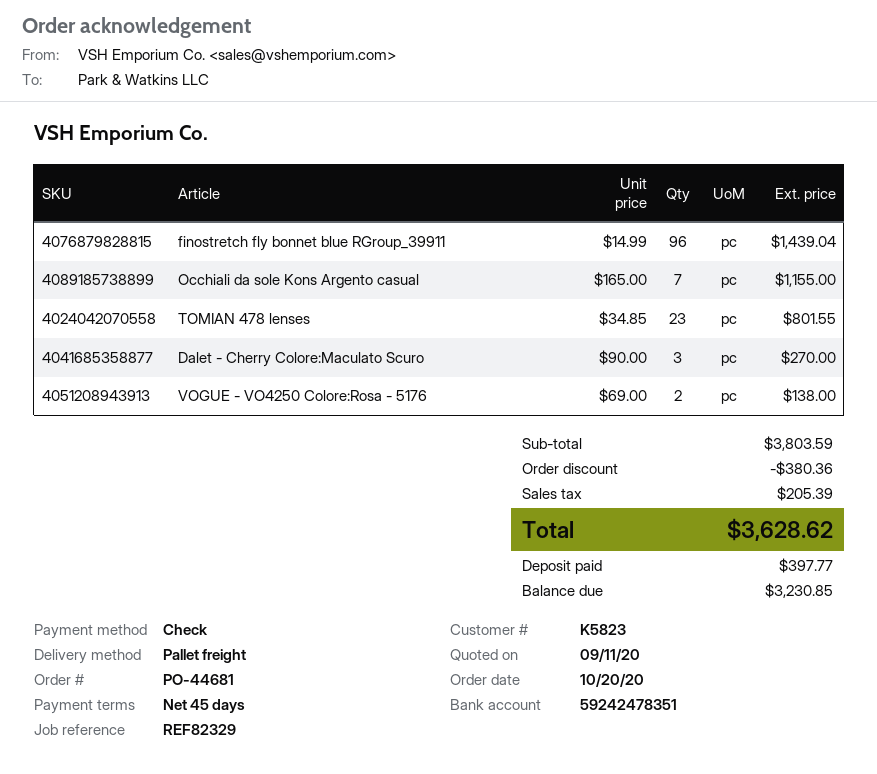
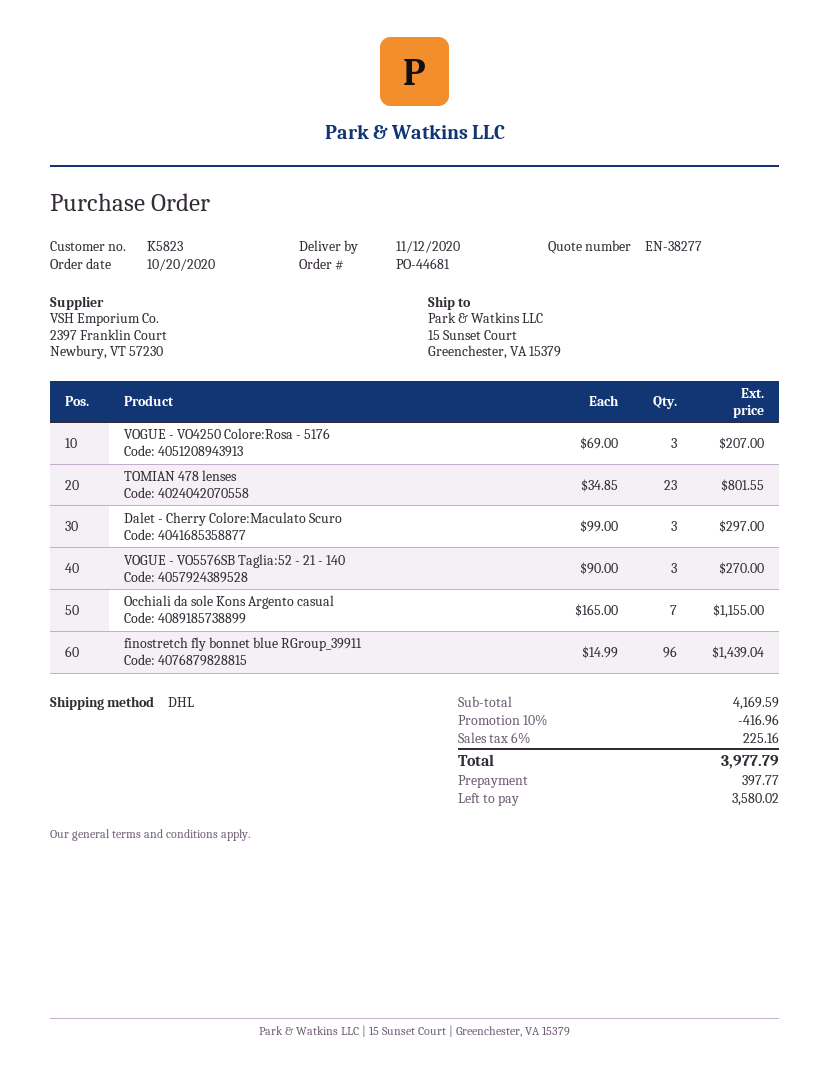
shipping method: pallet freight -> DHL
Dalet - Cherry Colore:Maculato Scuro: 3 x 90.00 = 270.00 -> 3 x 99.00 = 297.00
VOGUE - VO4250 Colore:Rosa - 5176: 2 x 69.00 = 138.00 -> 3 x 69.00 = 207.00
VOGUE - VO5576SB Taglia:52 - 21 - 140: none -> 3 x 90.00 = 270.00
subtotal: 3803.59 -> 4169.59
discount: 380.36 -> 416.96
tax: 205.39 -> 225.16
total: 3628.62 -> 3977.79
balance: 3230.85 -> 3580.02

